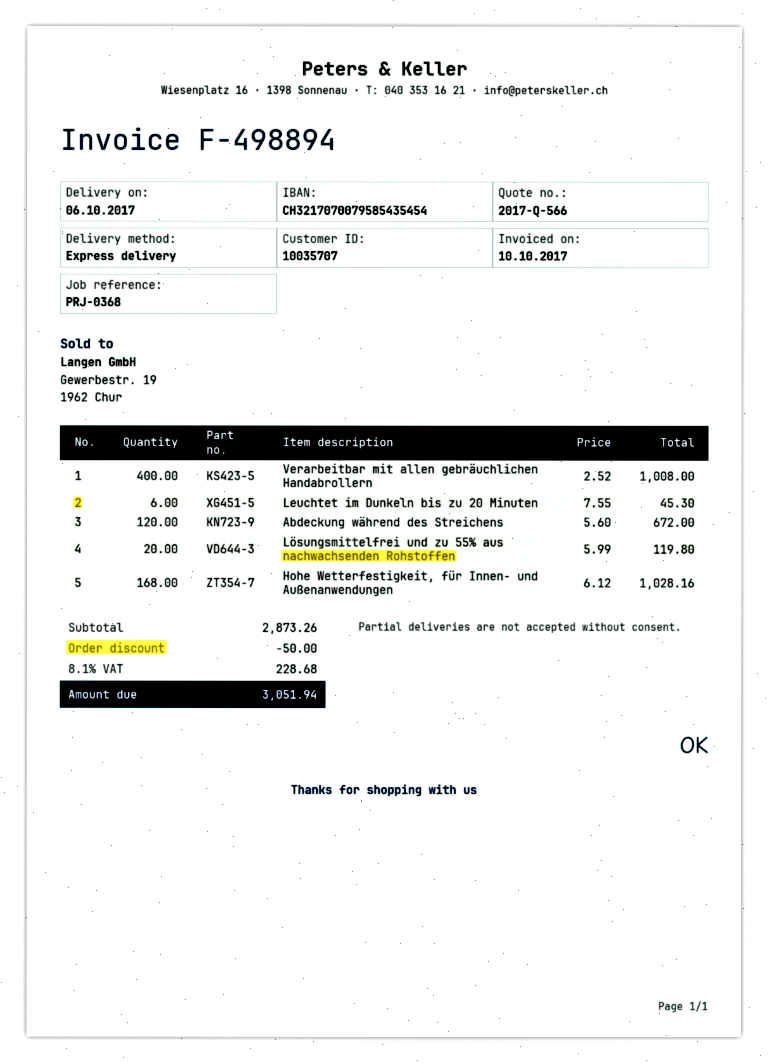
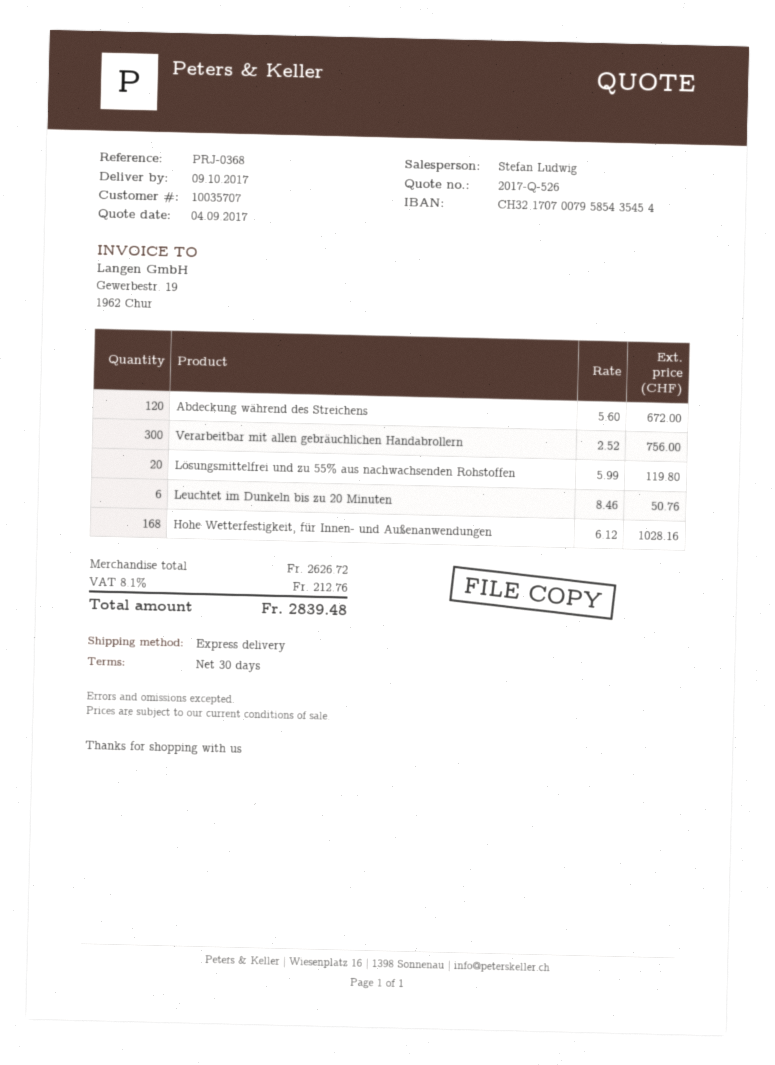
quote number: 2017-Q-566 -> 2017-Q-526
delivery date: 2017-10-06 -> 2017-10-09
Verarbeitbar mit allen gebräuchlichen Handabrollern: 400 x 2.52 = 1008.00 -> 300 x 2.52 = 756.00
Leuchtet im Dunkeln bis zu 20 Minuten: 6 x 7.55 = 45.30 -> 6 x 8.46 = 50.76
subtotal: 2873.26 -> 2626.72
discount: 50.00 -> none
tax: 8.1% = 228.68 -> 8.1% = 212.76
total: 3051.94 -> 2839.48

